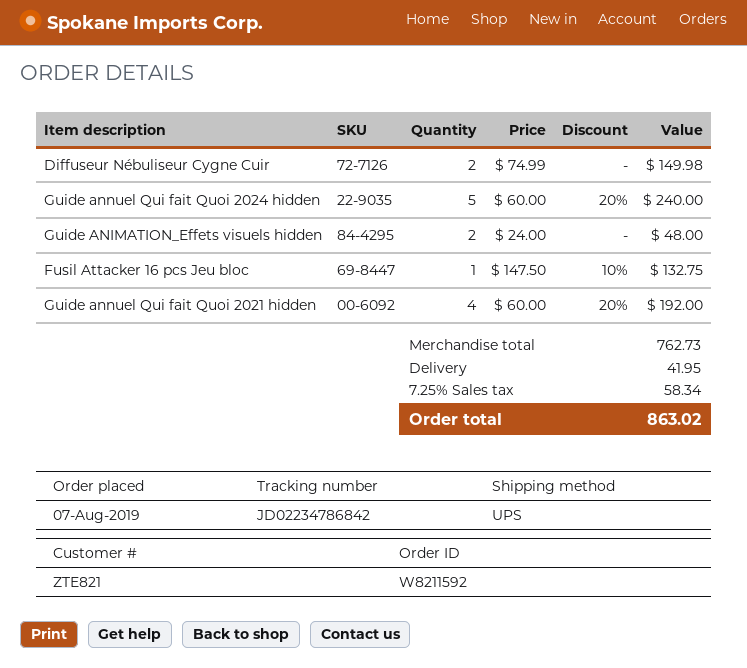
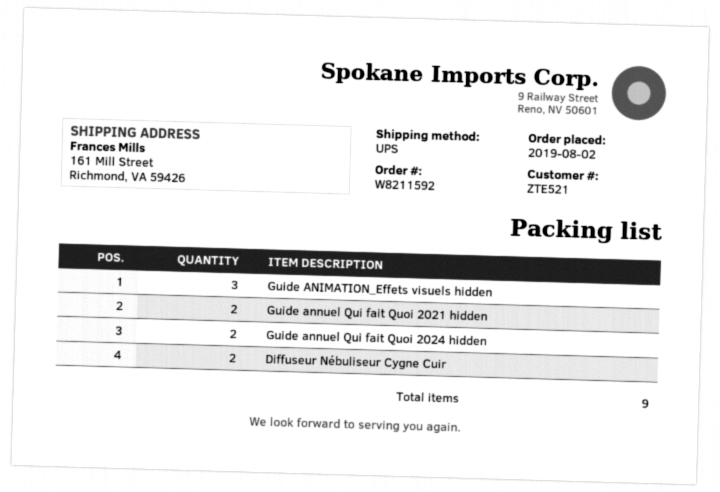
order date: 2019-08-07 -> 2019-08-02
customer number: ZTE821 -> ZTE521
Guide annuel Qui fait Quoi 2024 hidden: 5 -> 2
Guide ANIMATION_Effets visuels hidden: 2 -> 3
Fusil Attacker 16 pcs Jeu bloc: 1 -> none
Guide annuel Qui fait Quoi 2021 hidden: 4 -> 2

